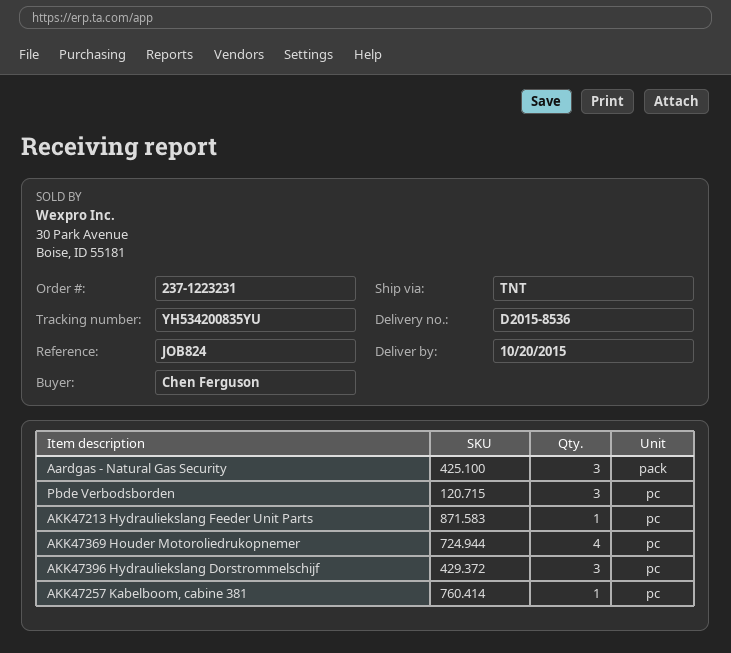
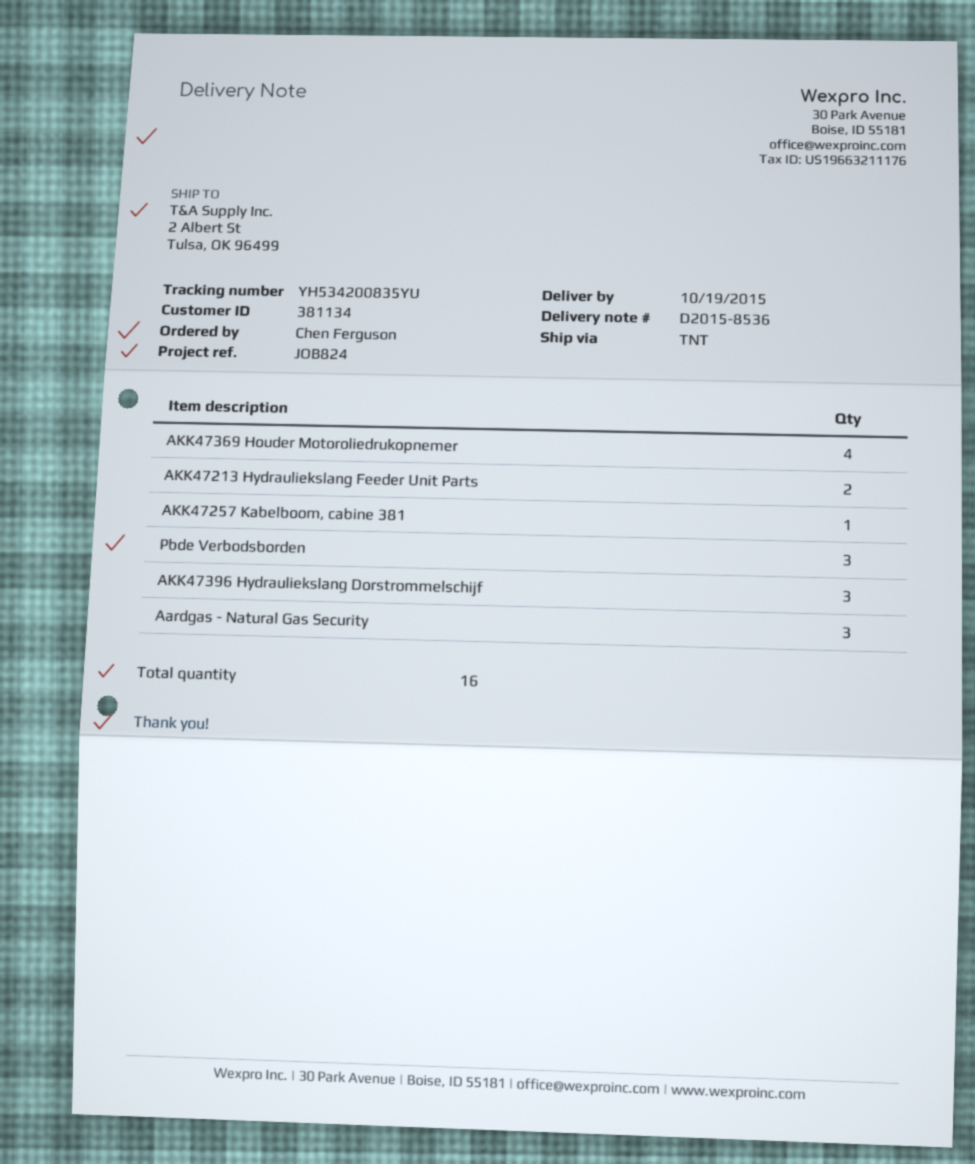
delivery date: 2015-10-20 -> 2015-10-19
AKK47213 Hydrauliekslang Feeder Unit Parts: 1 -> 2

